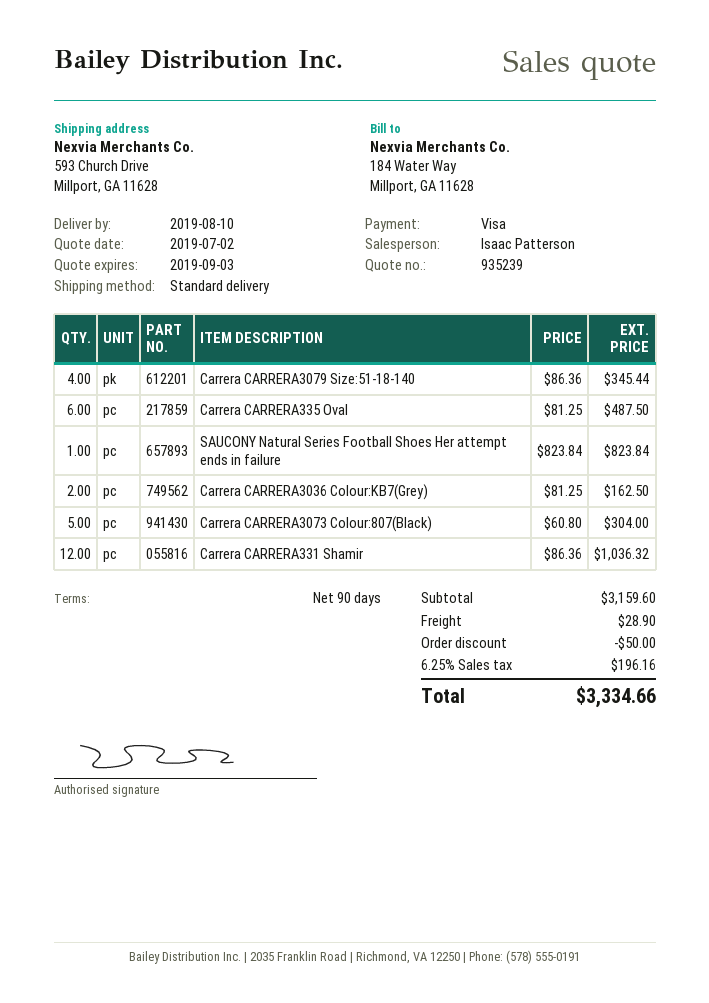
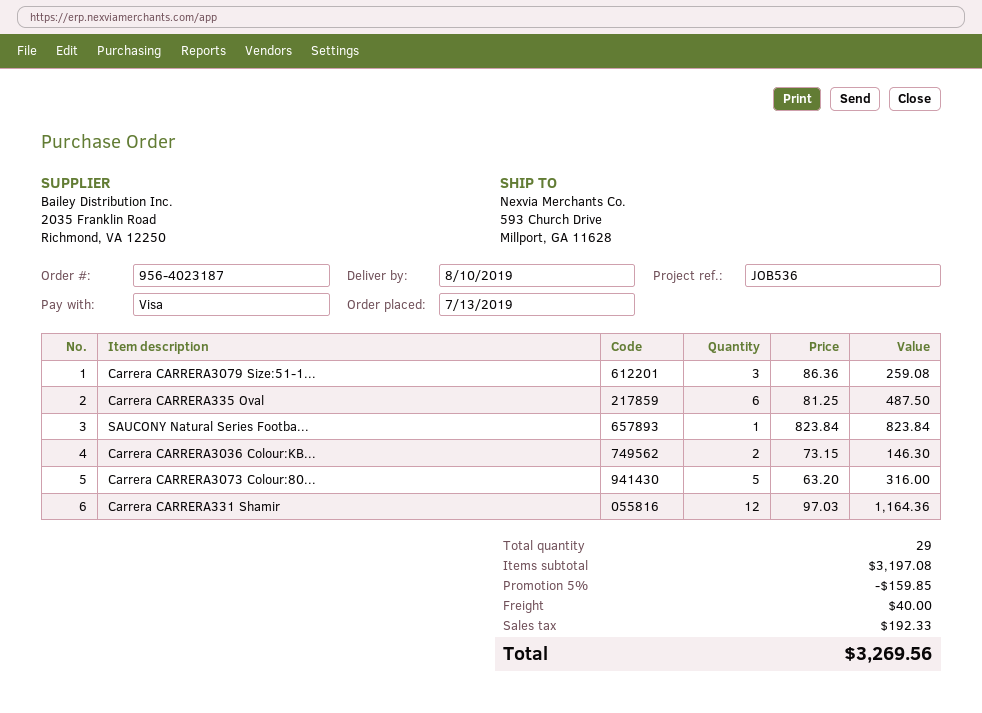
Carrera CARRERA3079 Size:51-18-140: 4 x 86.36 = 345.44 -> 3 x 86.36 = 259.08
Carrera CARRERA3036 Colour:KB7(Grey): 2 x 81.25 = 162.50 -> 2 x 73.15 = 146.30
Carrera CARRERA3073 Colour:807(Black): 5 x 60.80 = 304.00 -> 5 x 63.20 = 316.00
Carrera CARRERA331 Shamir: 12 x 86.36 = 1036.32 -> 12 x 97.03 = 1164.36
subtotal: 3159.60 -> 3197.08
discount: 50.00 -> 159.85
shipping: 28.90 -> 40.00
tax: 196.16 -> 192.33
total: 3334.66 -> 3269.56

